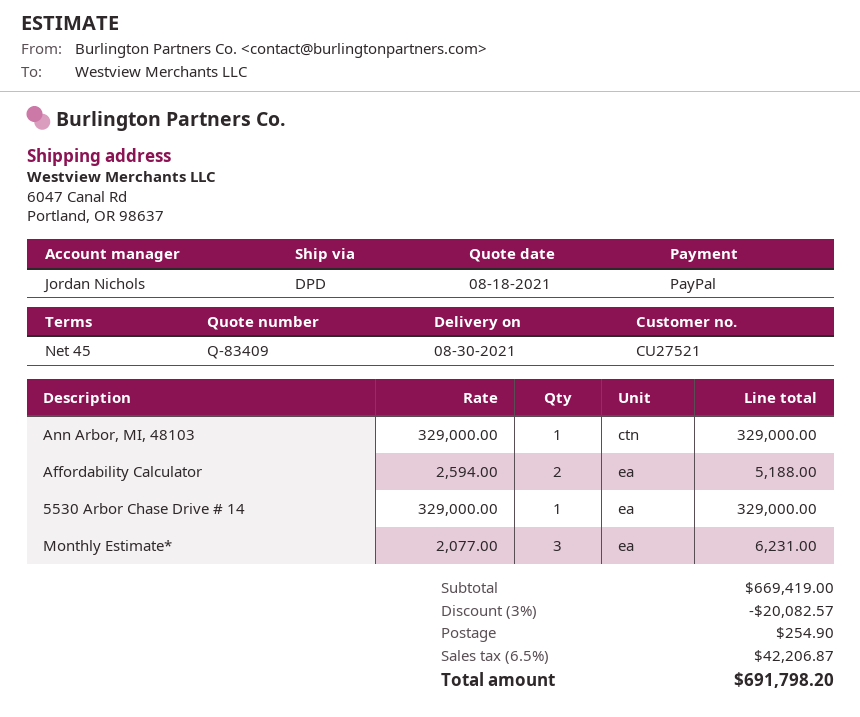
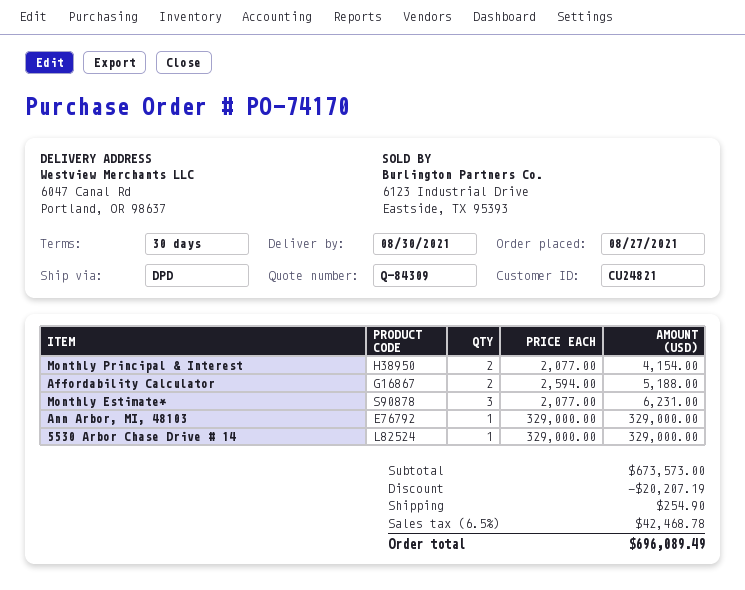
quote number: Q-83409 -> Q-84309
payment terms: 45 days -> 30 days
customer number: CU27521 -> CU24821
Monthly Principal & Interest: none -> 2 x 2077.00 = 4154.00
subtotal: 669419.00 -> 673573.00
discount: 20082.57 -> 20207.19
tax: 6.5% = 42206.87 -> 6.5% = 42468.78
total: 691798.20 -> 696089.49

